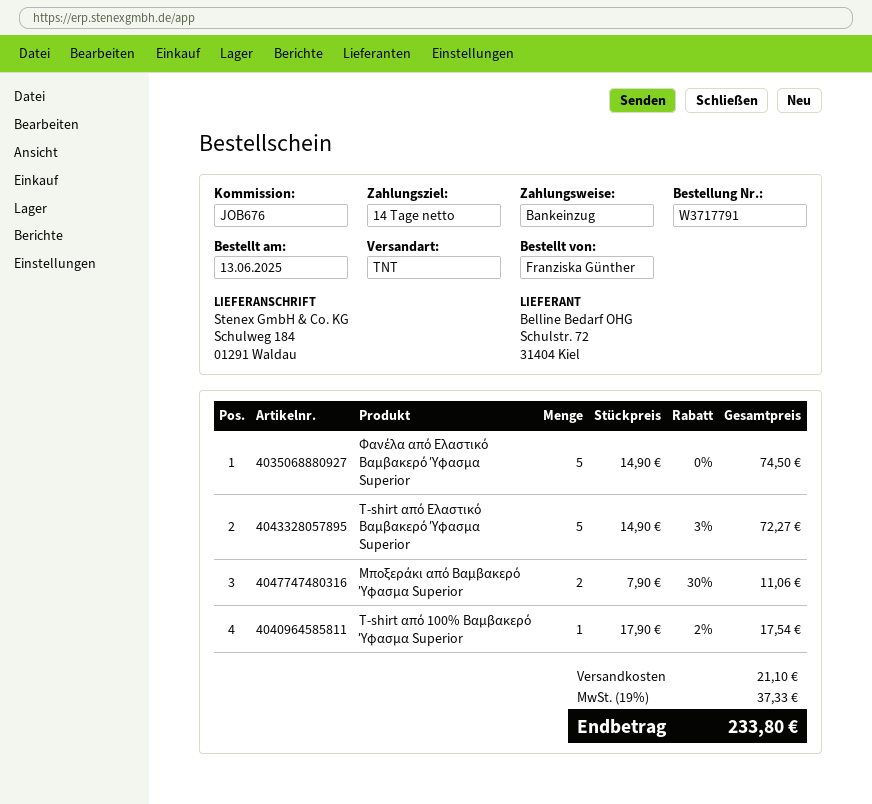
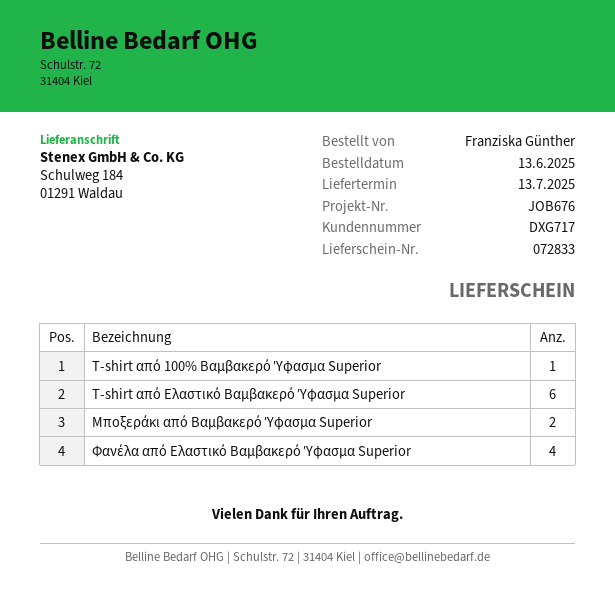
Φανέλα από Ελαστικό Βαμβακερό Ύφασμα Superior: 5 -> 4
T-shirt από Ελαστικό Βαμβακερό Ύφασμα Superior: 5 -> 6

